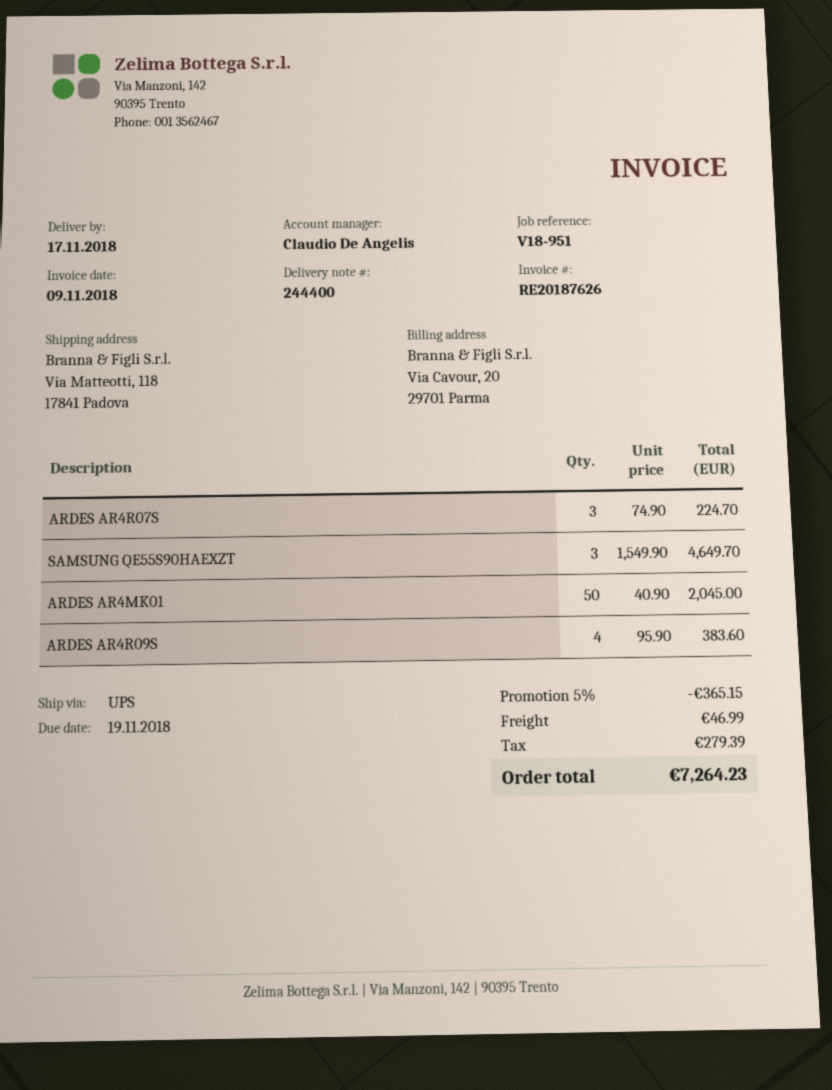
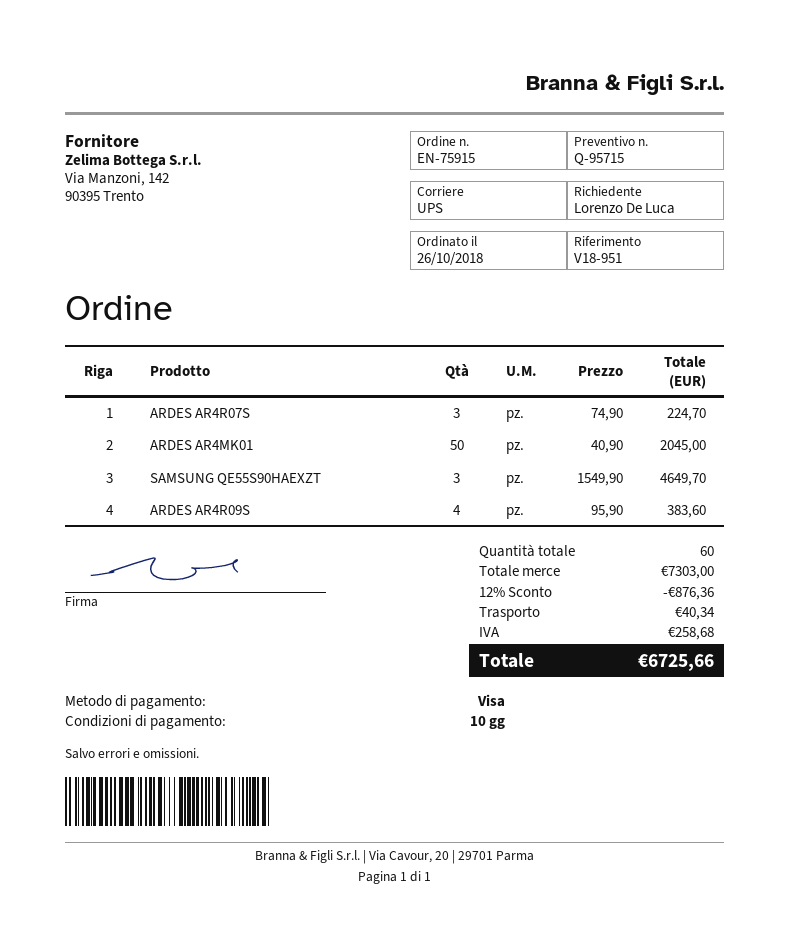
discount: 5% = 365.15 -> 12% = 876.36
shipping: 46.99 -> 40.34
tax: 279.39 -> 258.68
total: 7264.23 -> 6725.66

